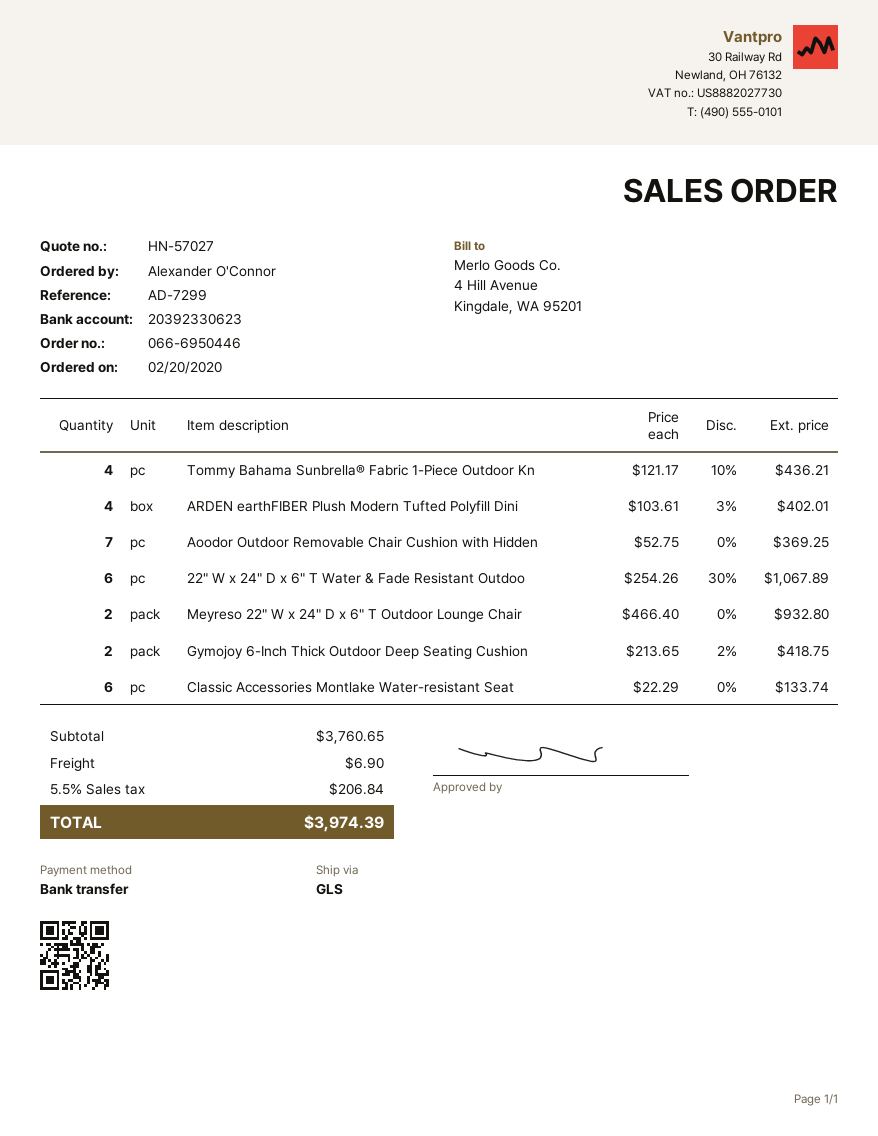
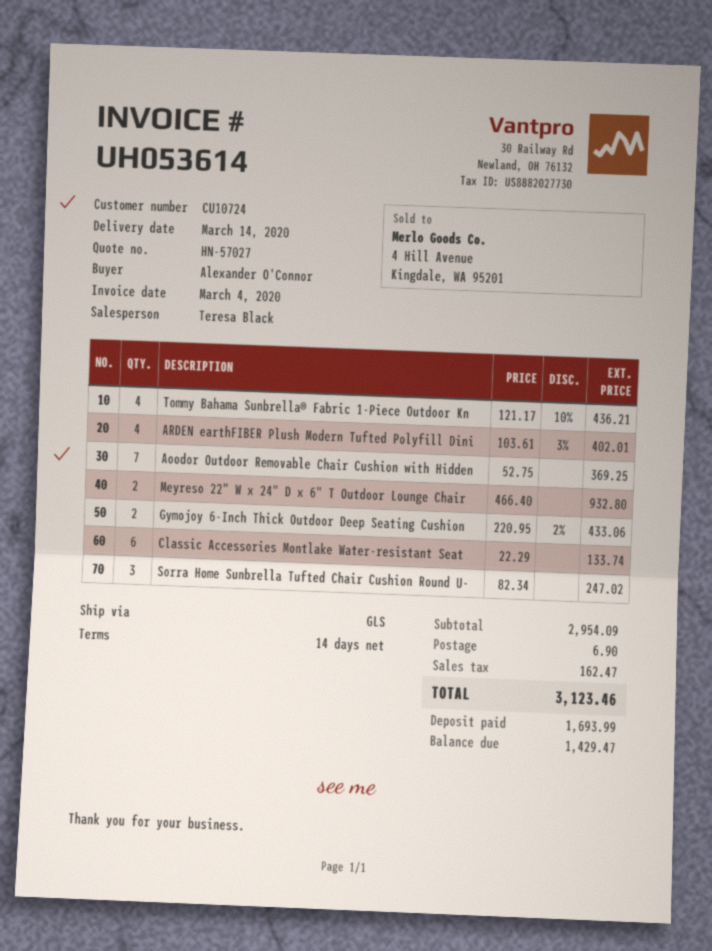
22" W x 24" D x 6" T Water & Fade Resistant Outdoo: 6 x 254.26 - 30% = 1067.89 -> none
Gymojoy 6-Inch Thick Outdoor Deep Seating Cushion: 2 x 213.65 - 2% = 418.75 -> 2 x 220.95 - 2% = 433.06
Sorra Home Sunbrella Tufted Chair Cushion Round U-: none -> 3 x 82.34 = 247.02
subtotal: 3760.65 -> 2954.09
tax: 206.84 -> 162.47
total: 3974.39 -> 3123.46

